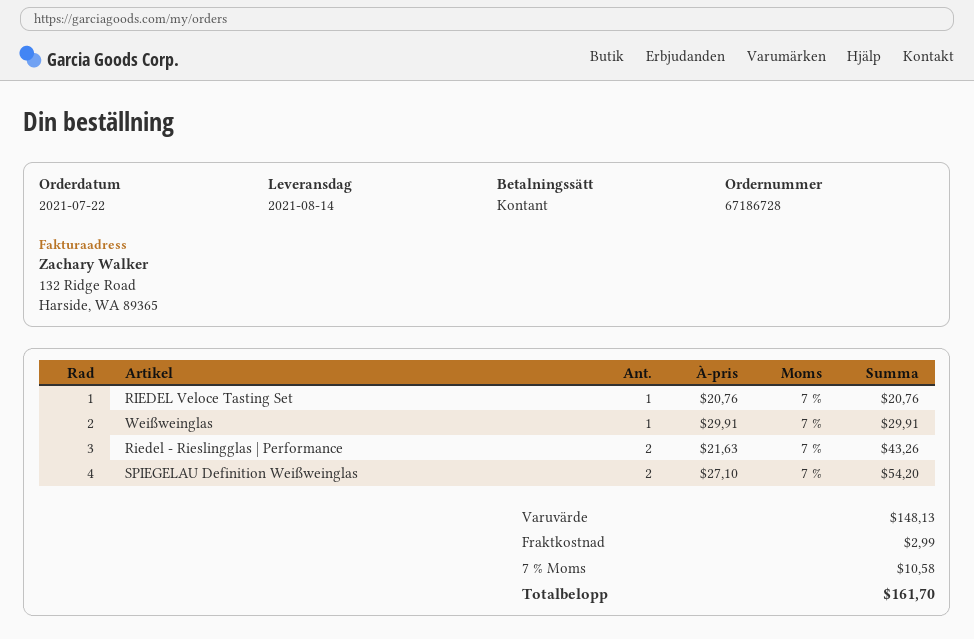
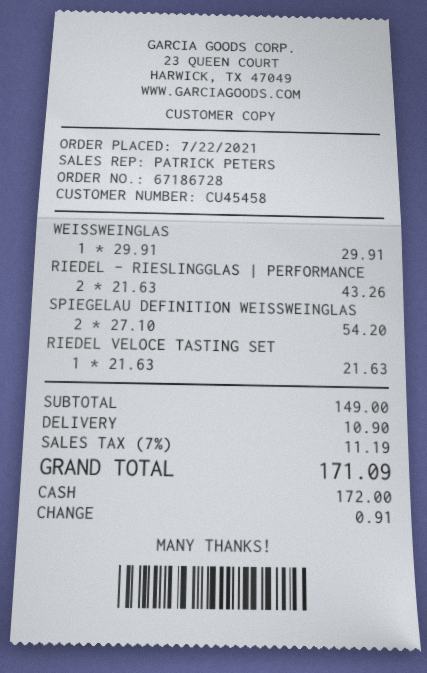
RIEDEL Veloce Tasting Set: 1 x 20.76 = 20.76 -> 1 x 21.63 = 21.63
subtotal: 148.13 -> 149.00
shipping: 2.99 -> 10.90
tax: 7% = 10.58 -> 7% = 11.19
total: 161.70 -> 171.09

